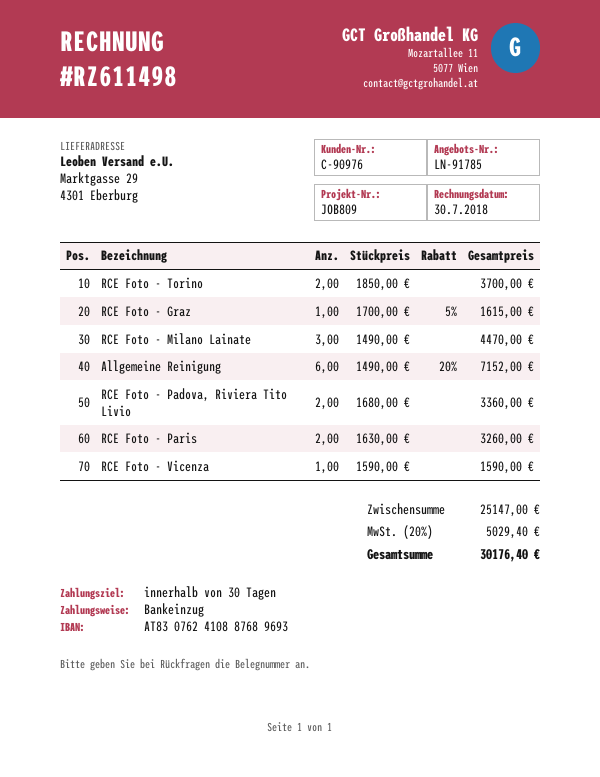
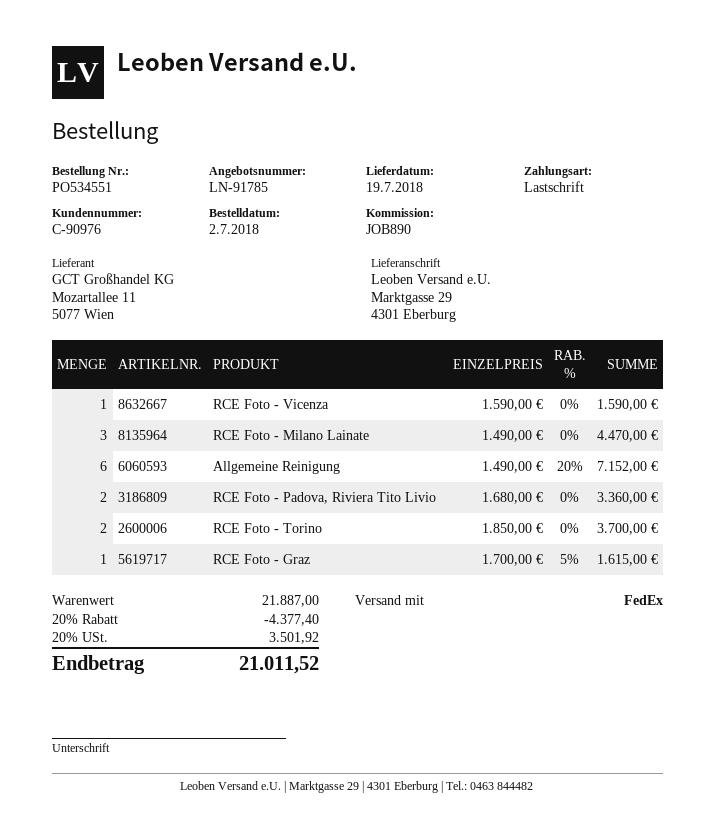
reference: JOB809 -> JOB890
RCE Foto - Paris: 2 x 1630.00 = 3260.00 -> none
subtotal: 25147.00 -> 21887.00
discount: none -> 20% = 4377.40
tax: 20% = 5029.40 -> 20% = 3501.92
total: 30176.40 -> 21011.52

